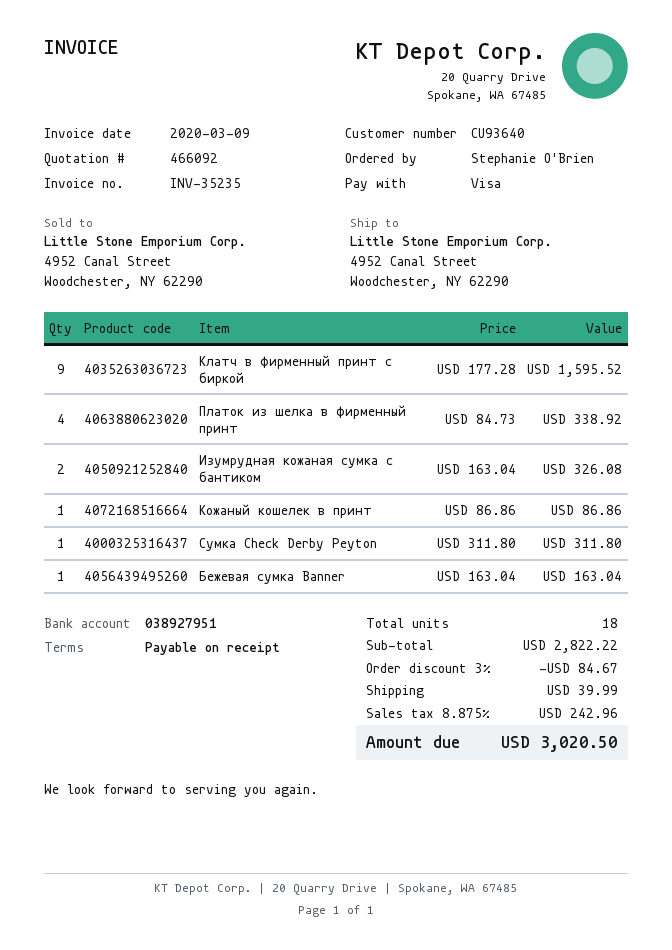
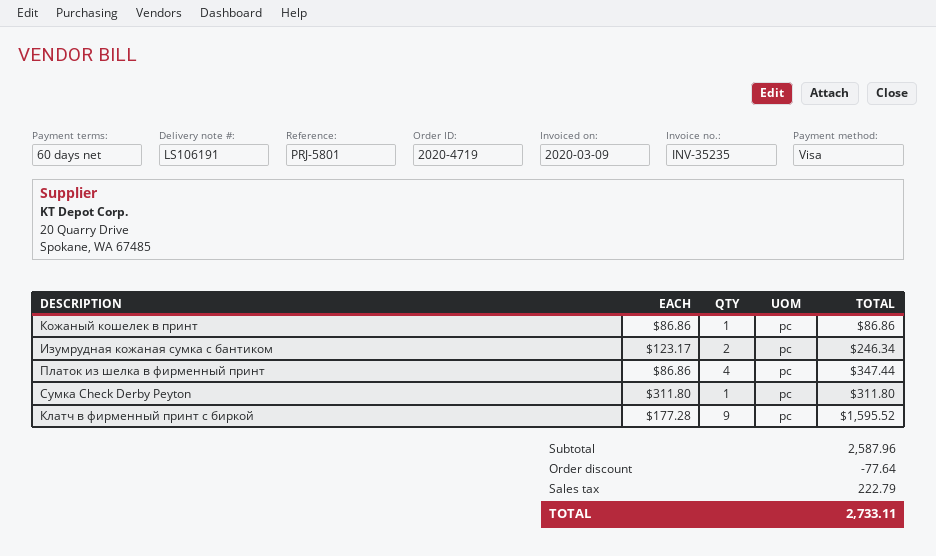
payment terms: on receipt -> 60 days
Платок из шелка в фирменный принт: 4 x 84.73 = 338.92 -> 4 x 86.86 = 347.44
Изумрудная кожаная сумка с бантиком: 2 x 163.04 = 326.08 -> 2 x 123.17 = 246.34
Бежевая сумка Banner: 1 x 163.04 = 163.04 -> none
subtotal: 2822.22 -> 2587.96
discount: 84.67 -> 77.64
shipping: 39.99 -> none
tax: 242.96 -> 222.79
total: 3020.50 -> 2733.11

